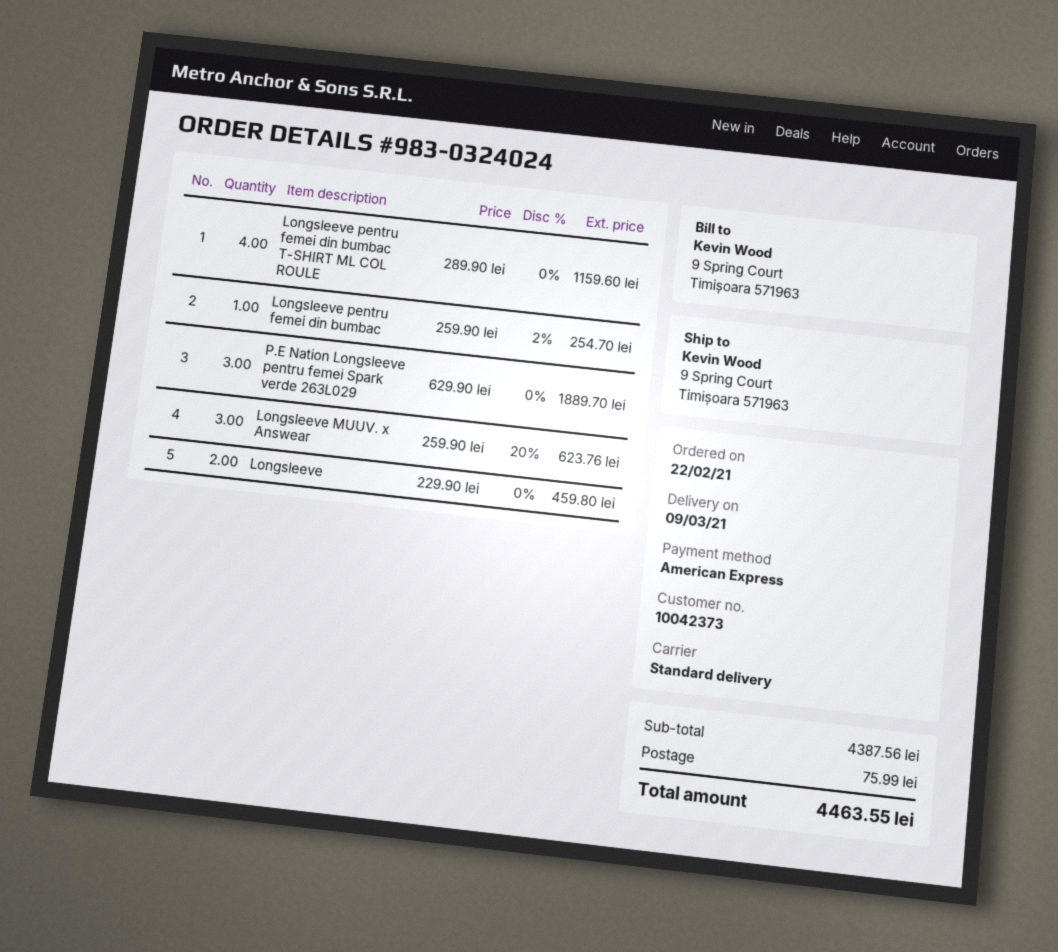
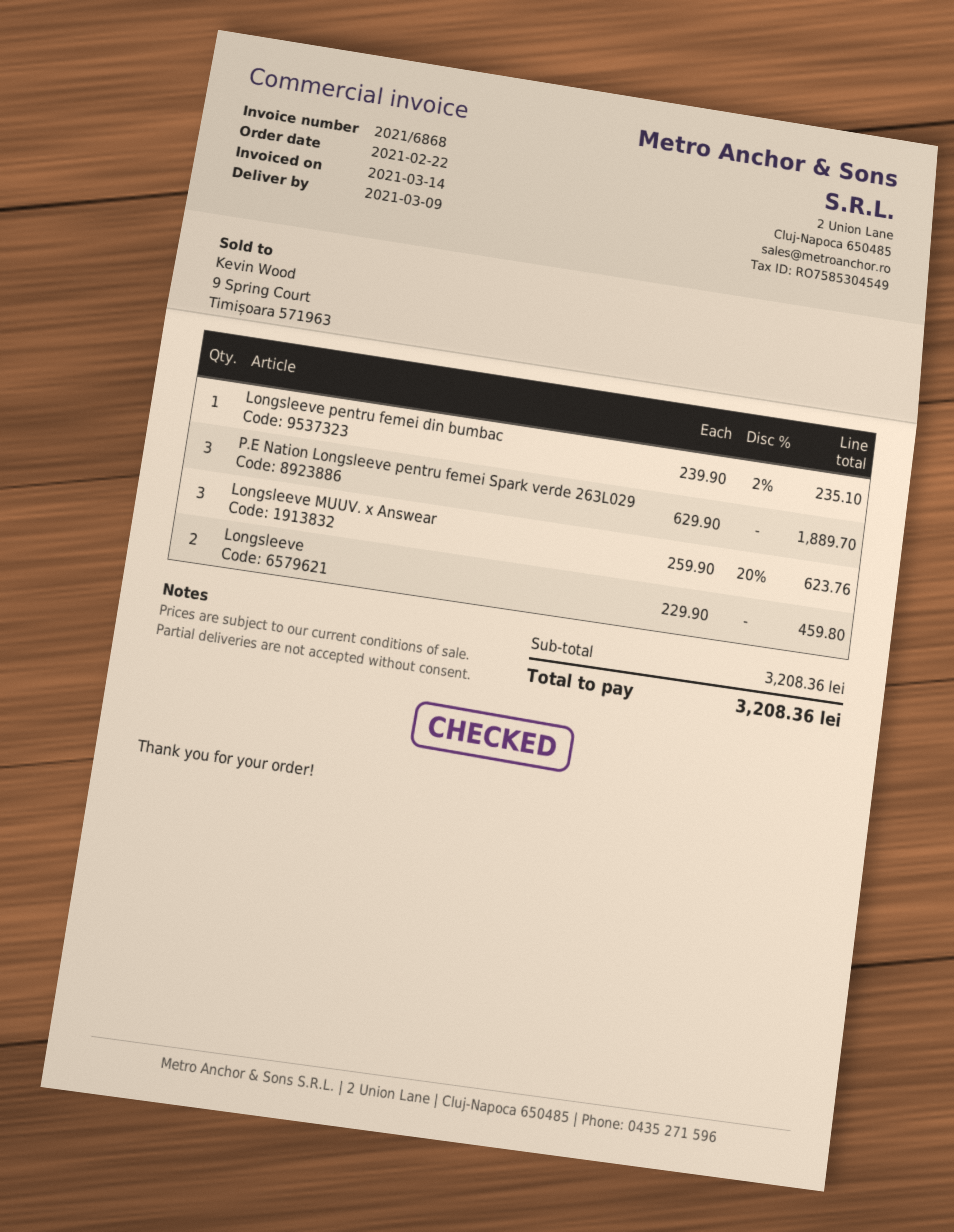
Longsleeve pentru femei din bumbac T-SHIRT ML COL ROULE: 4 x 289.90 = 1159.60 -> none
Longsleeve pentru femei din bumbac: 1 x 259.90 - 2% = 254.70 -> 1 x 239.90 - 2% = 235.10
subtotal: 4387.56 -> 3208.36
shipping: 75.99 -> none
total: 4463.55 -> 3208.36

